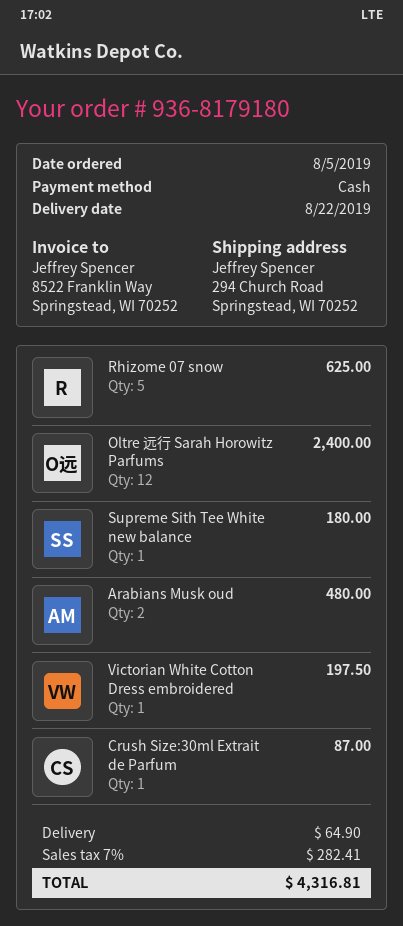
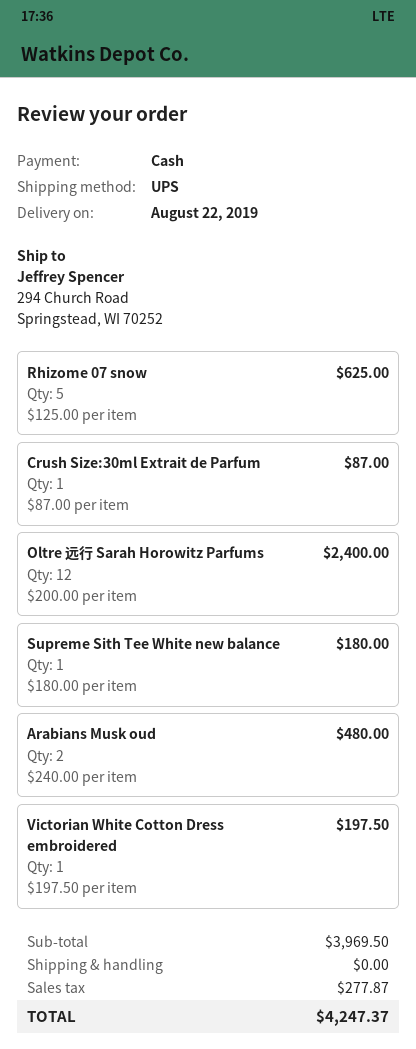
shipping: 64.90 -> 0.00
tax: 282.41 -> 277.87
total: 4316.81 -> 4247.37

